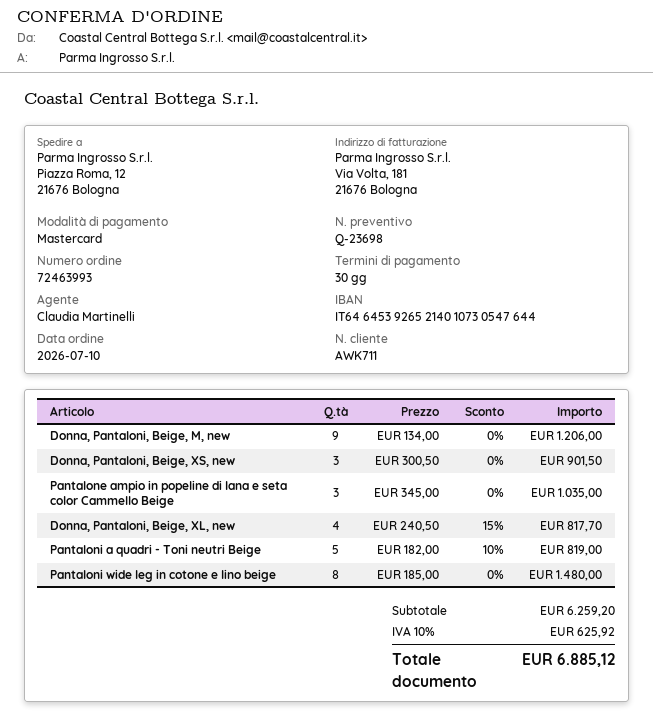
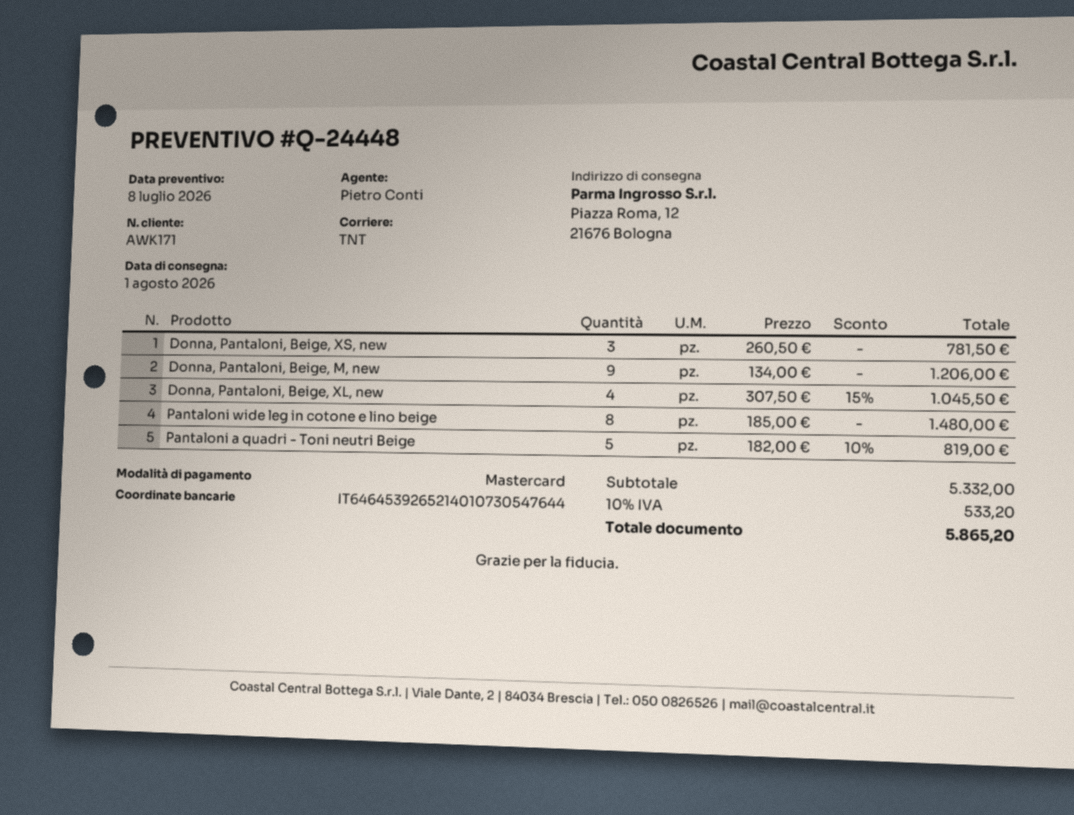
quote number: Q-23698 -> Q-24448
customer number: AWK711 -> AWK171
sales rep: Claudia Martinelli -> Pietro Conti
Donna, Pantaloni, Beige, XS, new: 3 x 300.50 = 901.50 -> 3 x 260.50 = 781.50
Pantalone ampio in popeline di lana e seta color Cammello Beige: 3 x 345.00 = 1035.00 -> none
Donna, Pantaloni, Beige, XL, new: 4 x 240.50 - 15% = 817.70 -> 4 x 307.50 - 15% = 1045.50
subtotal: 6259.20 -> 5332.00
tax: 10% = 625.92 -> 10% = 533.20
total: 6885.12 -> 5865.20

